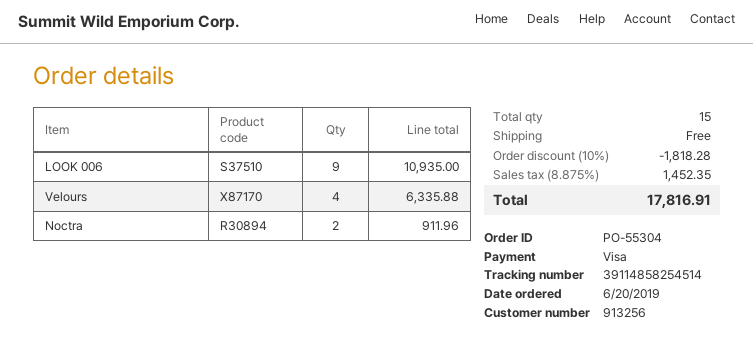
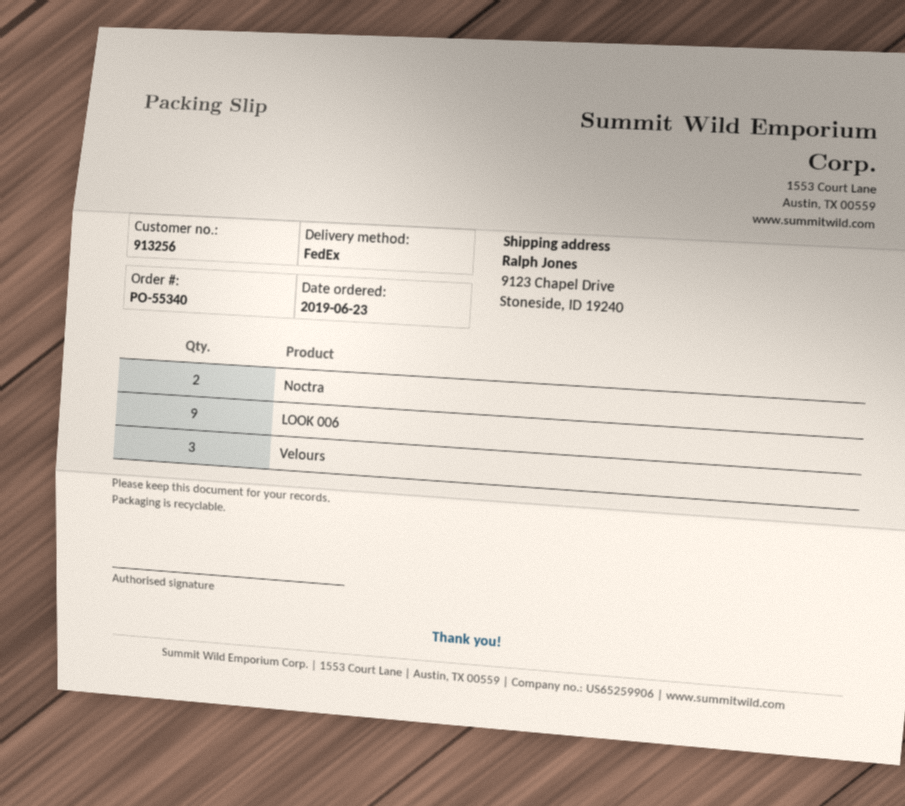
order number: PO-55304 -> PO-55340
order date: 2019-06-20 -> 2019-06-23
Velours: 4 -> 3

